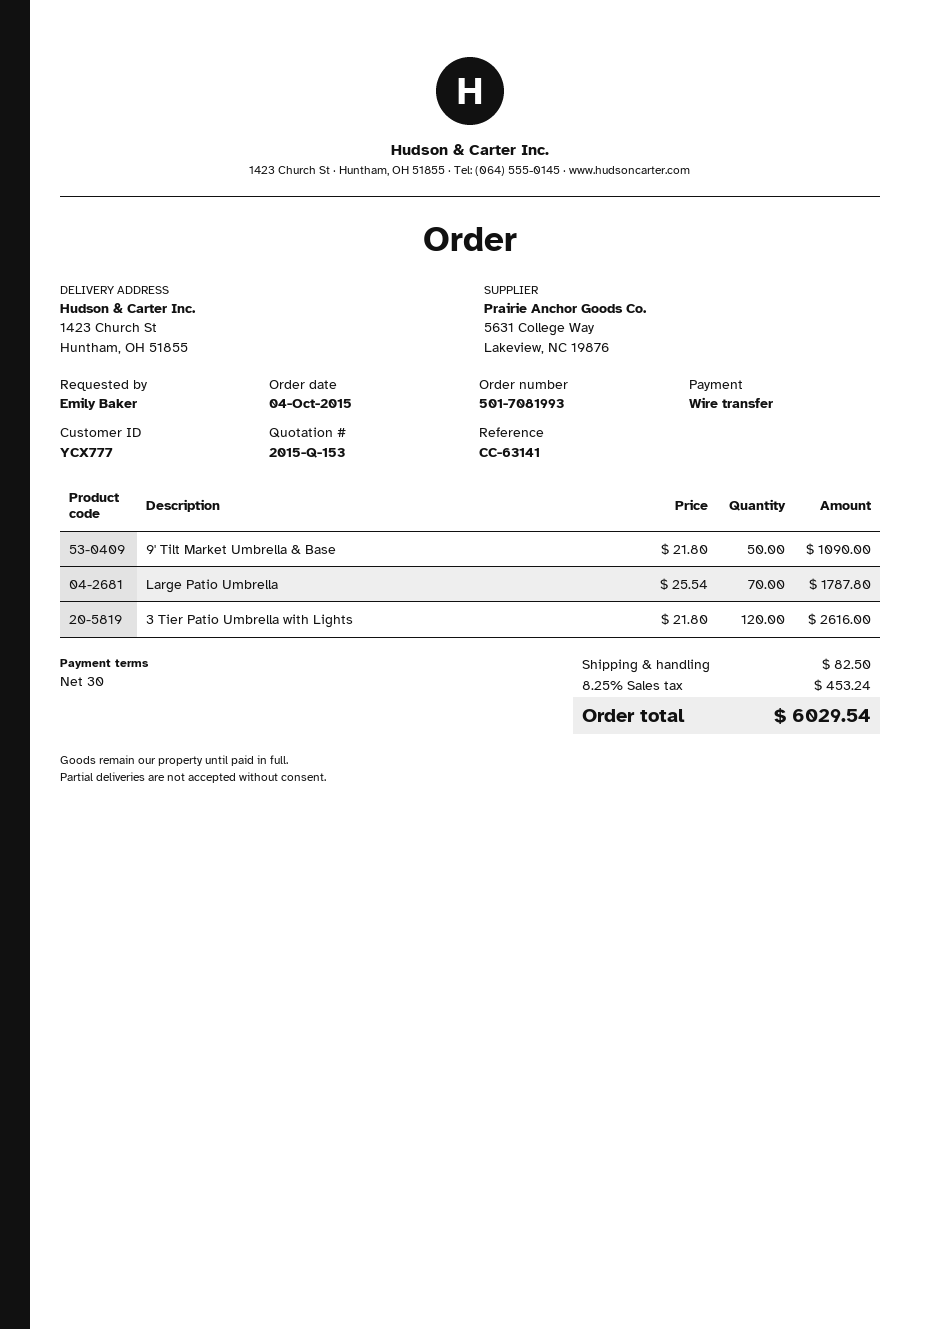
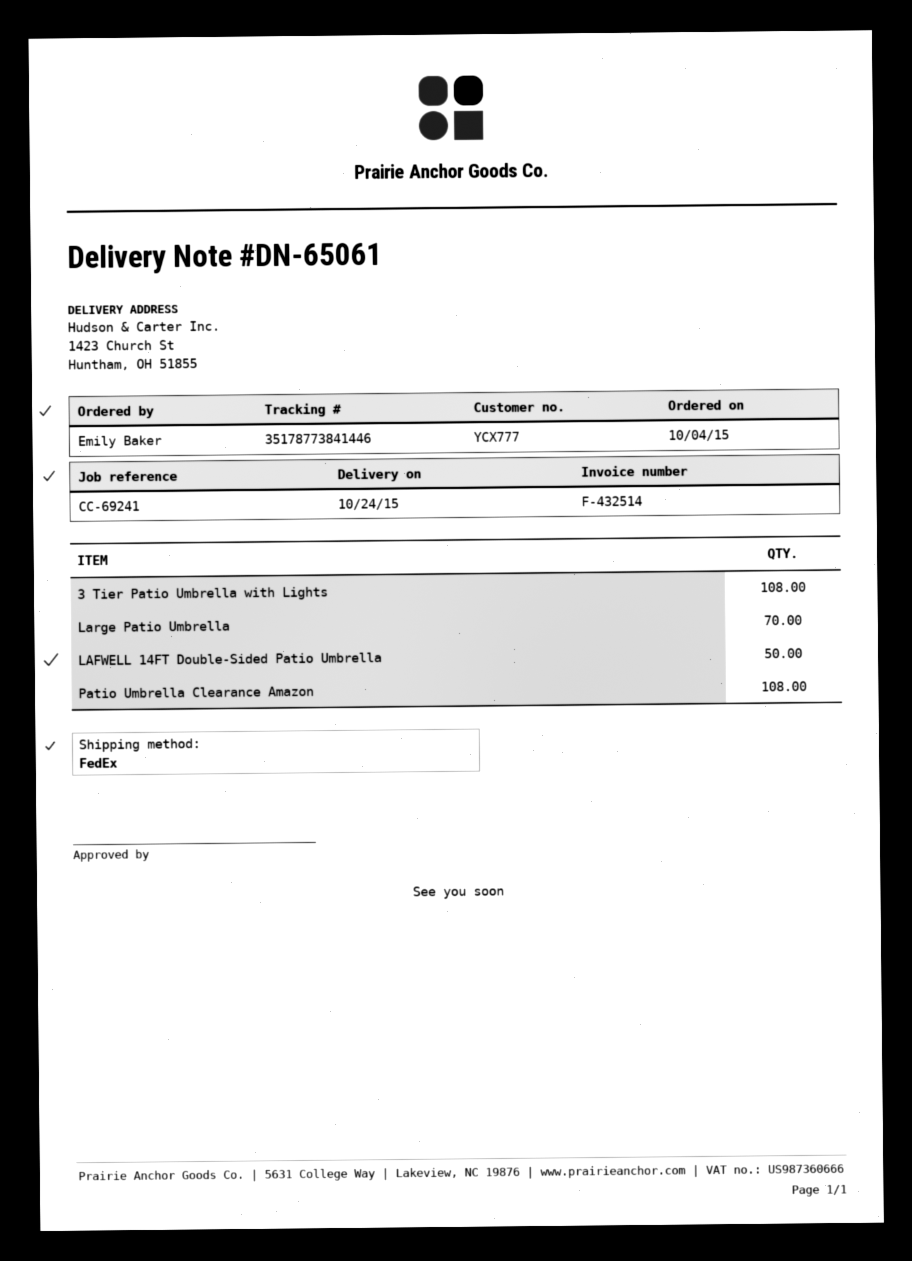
reference: CC-63141 -> CC-69241
9' Tilt Market Umbrella & Base: 50 -> none
3 Tier Patio Umbrella with Lights: 120 -> 108
LAFWELL 14FT Double-Sided Patio Umbrella: none -> 50
Patio Umbrella Clearance Amazon: none -> 108

